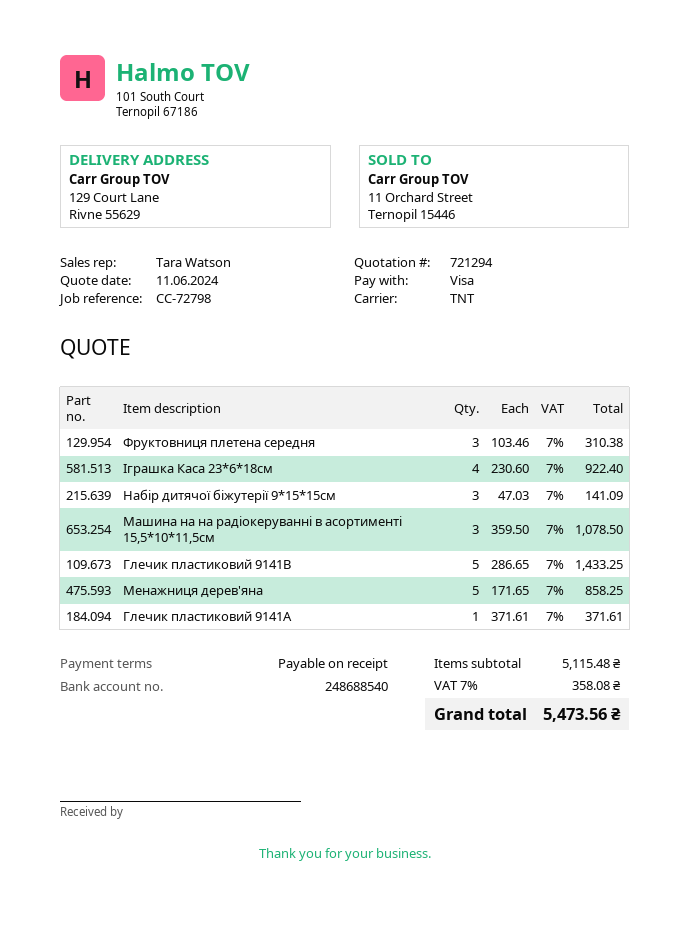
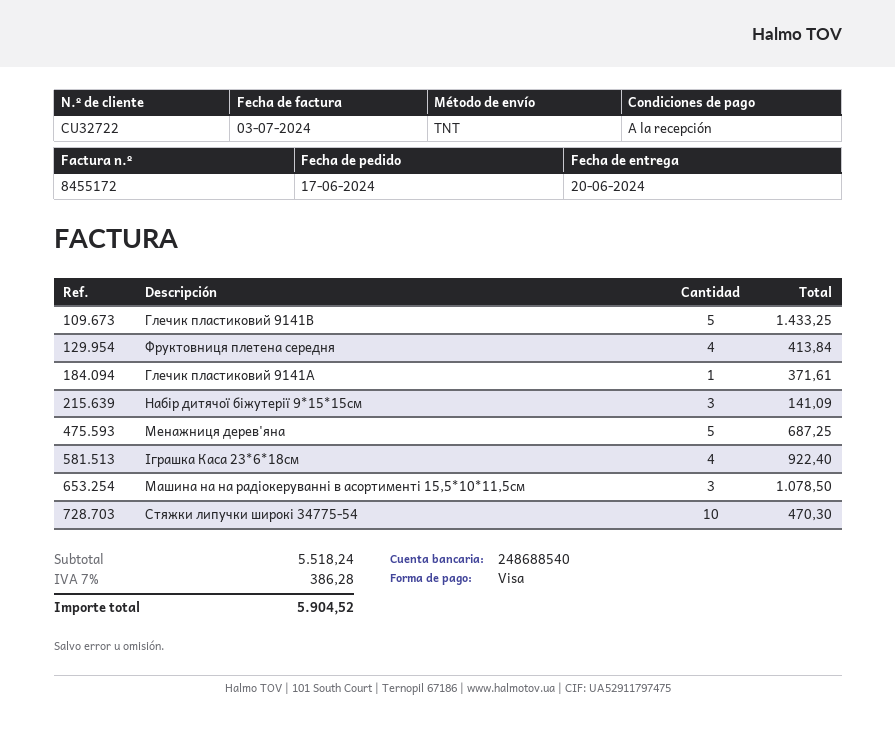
Фруктовниця плетена середня: 3 for 310.38 -> 4 for 413.84
Менажниця дерев'яна: 5 for 858.25 -> 5 for 687.25
Стяжки липучки широкі 34775-54: none -> 10 for 470.30
subtotal: 5115.48 -> 5518.24
tax: 7% = 358.08 -> 7% = 386.28
total: 5473.56 -> 5904.52

